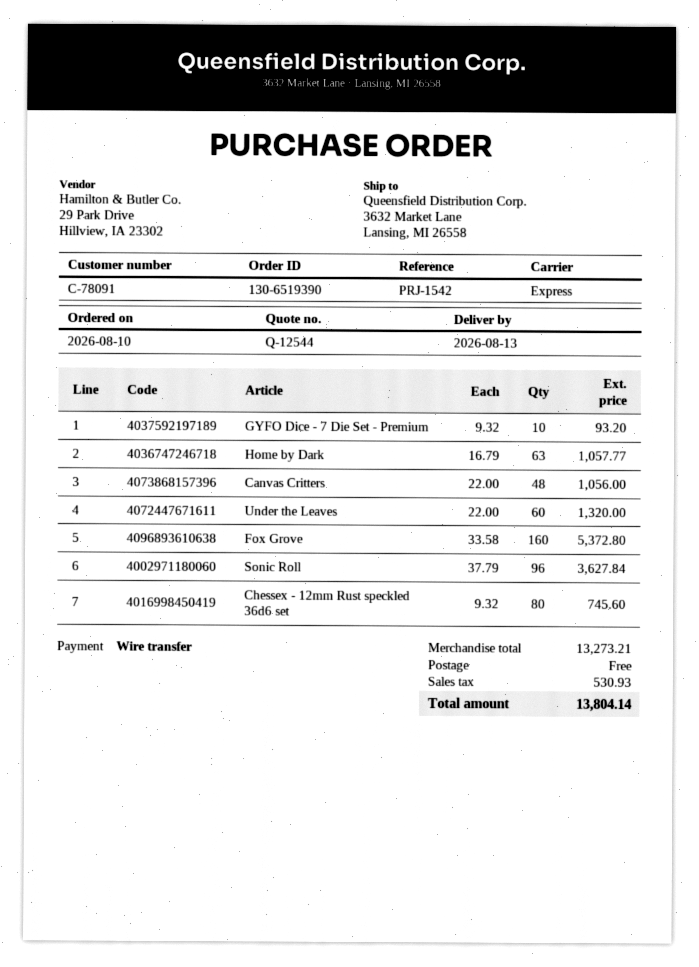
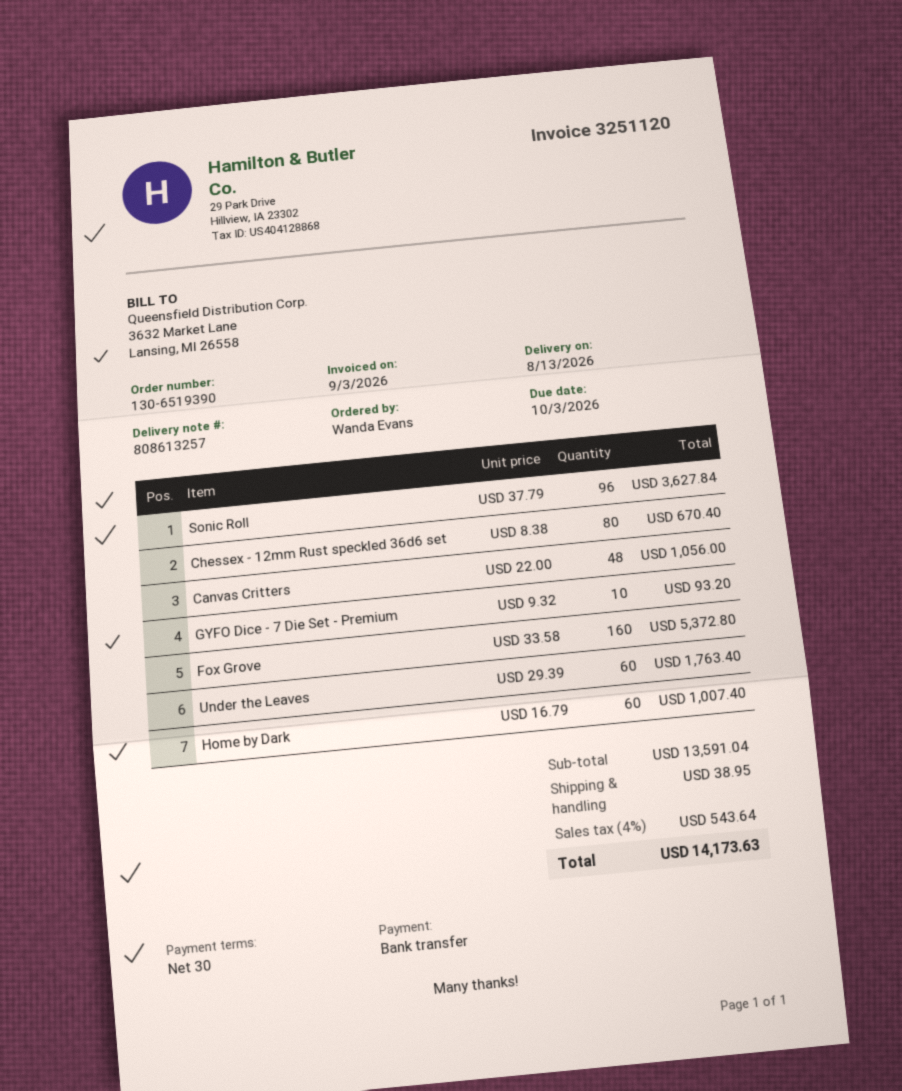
Home by Dark: 63 x 16.79 = 1057.77 -> 60 x 16.79 = 1007.40
Under the Leaves: 60 x 22.00 = 1320.00 -> 60 x 29.39 = 1763.40
Chessex - 12mm Rust speckled 36d6 set: 80 x 9.32 = 745.60 -> 80 x 8.38 = 670.40
subtotal: 13273.21 -> 13591.04
shipping: 0.00 -> 38.95
tax: 530.93 -> 543.64
total: 13804.14 -> 14173.63

